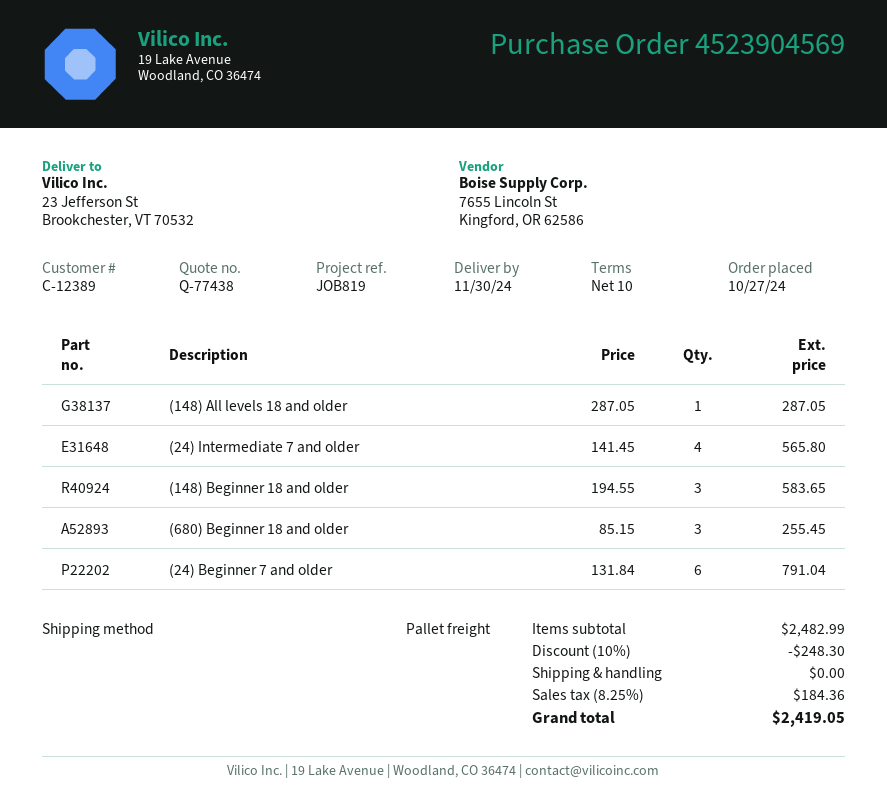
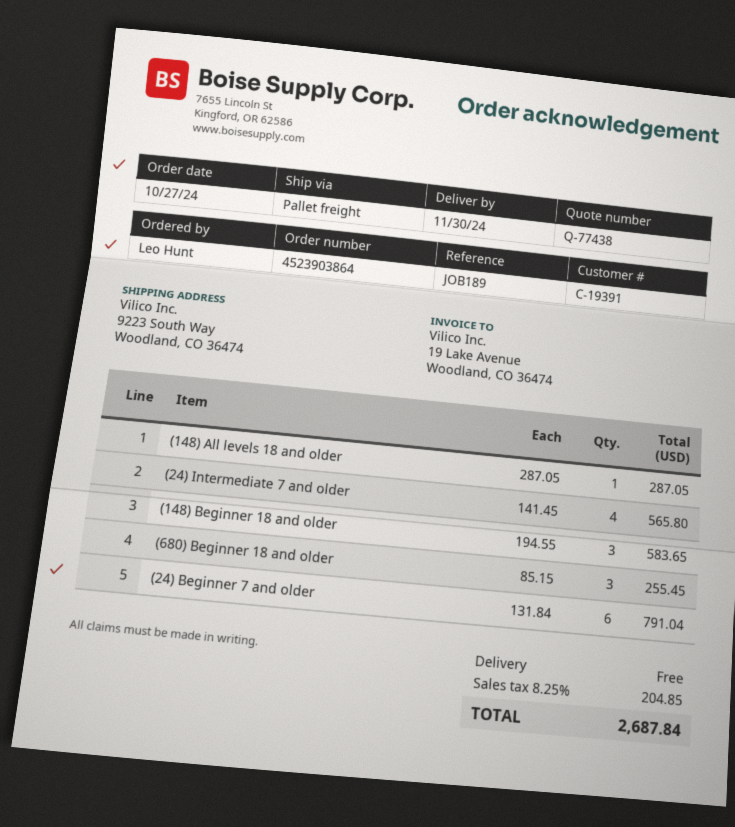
order number: 4523904569 -> 4523903864
customer number: C-12389 -> C-19391
reference: JOB819 -> JOB189
ship to: 23 Jefferson St, Brookchester, VT 70532 -> 9223 South Way, Woodland, CO 36474
discount: 10% = 248.30 -> none
tax: 8.25% = 184.36 -> 8.25% = 204.85
total: 2419.05 -> 2687.84

